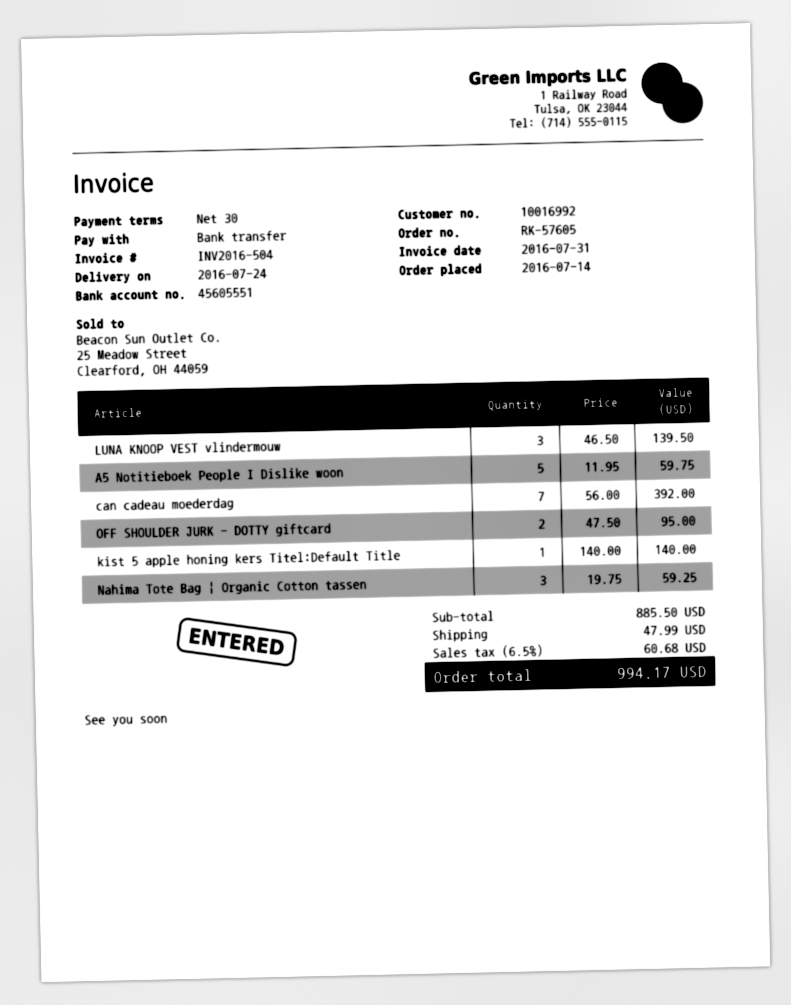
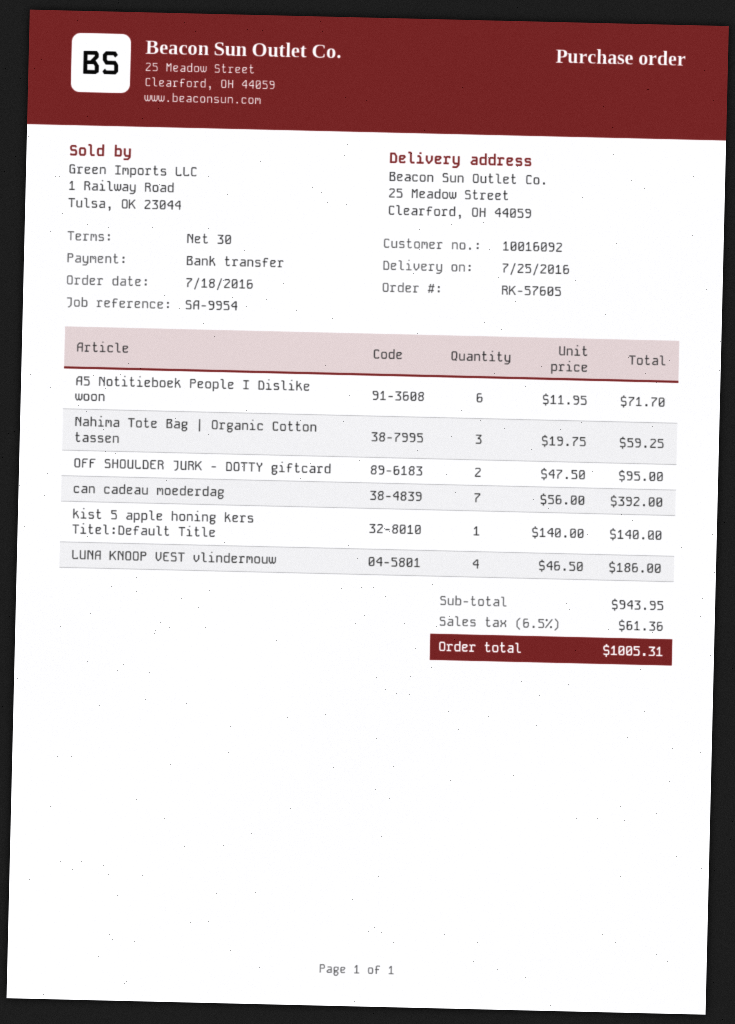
order date: 2016-07-14 -> 2016-07-18
delivery date: 2016-07-24 -> 2016-07-25
customer number: 10016992 -> 10016092
LUNA KNOOP VEST vlindermouw: 3 x 46.50 = 139.50 -> 4 x 46.50 = 186.00
A5 Notitieboek People I Dislike woon: 5 x 11.95 = 59.75 -> 6 x 11.95 = 71.70
subtotal: 885.50 -> 943.95
shipping: 47.99 -> none
tax: 6.5% = 60.68 -> 6.5% = 61.36
total: 994.17 -> 1005.31

